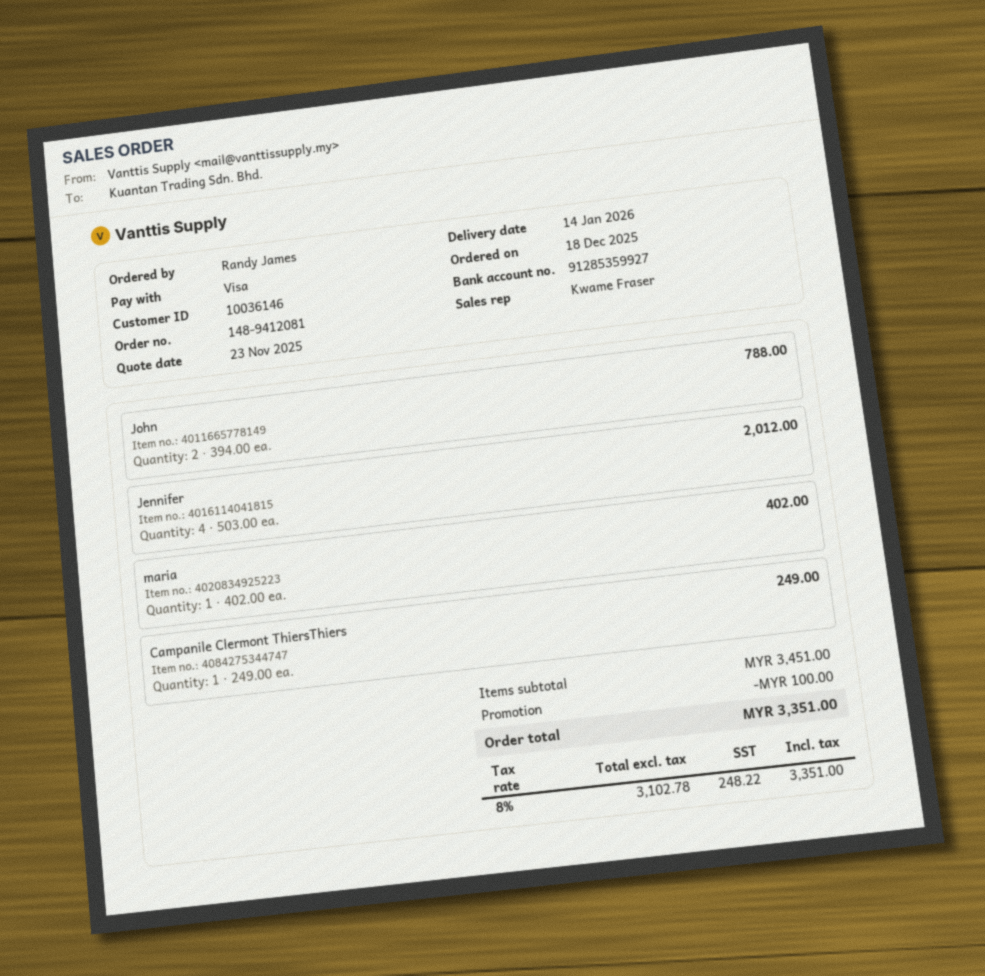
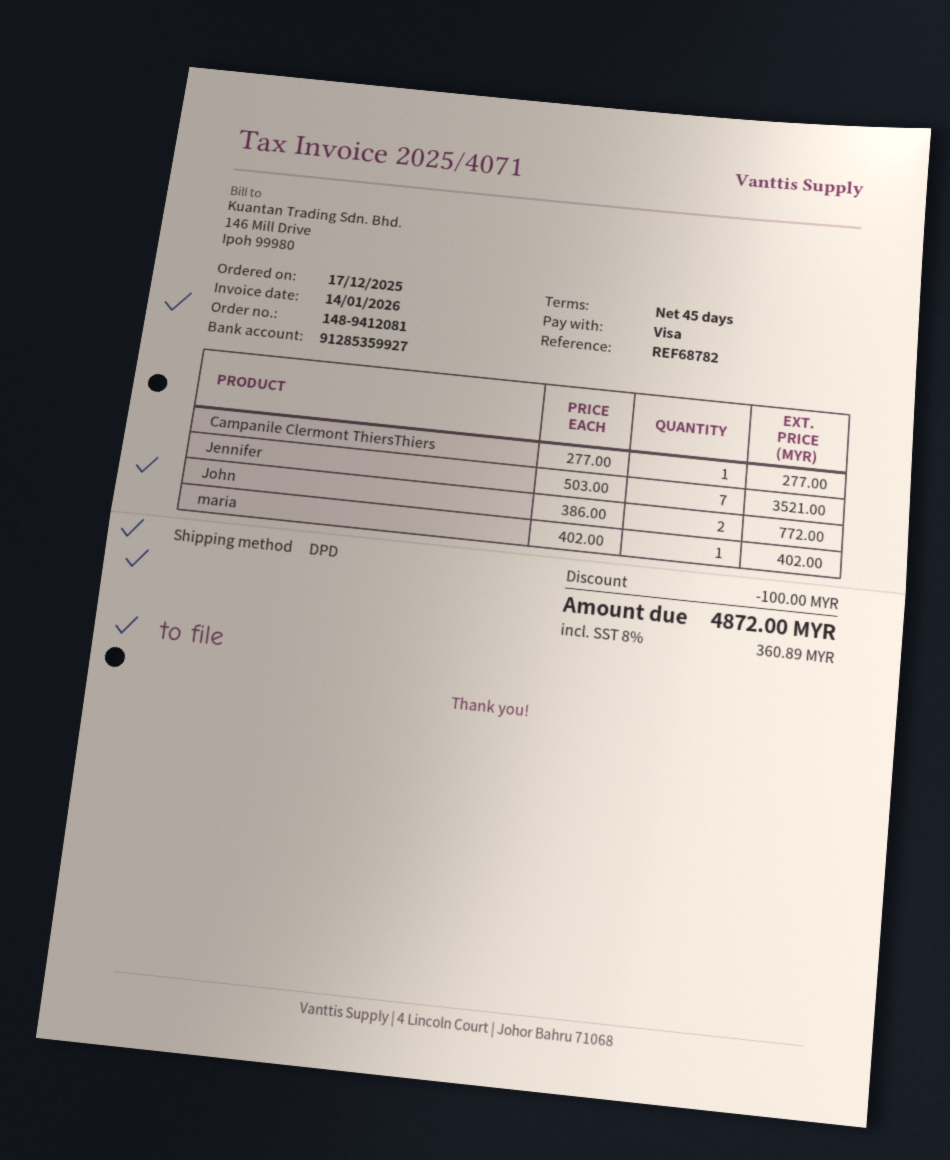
order date: 2025-12-18 -> 2025-12-17
John: 2 x 394.00 = 788.00 -> 2 x 386.00 = 772.00
Jennifer: 4 x 503.00 = 2012.00 -> 7 x 503.00 = 3521.00
Campanile Clermont ThiersThiers: 1 x 249.00 = 249.00 -> 1 x 277.00 = 277.00
tax: 8% = 248.22 -> 8% = 360.89
total: 3351.00 -> 4872.00

